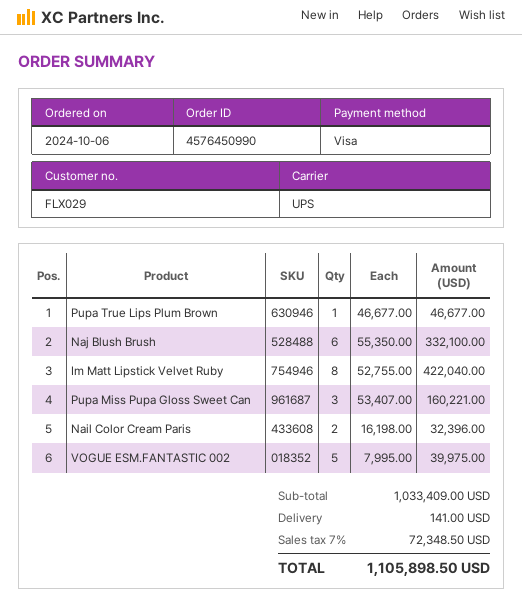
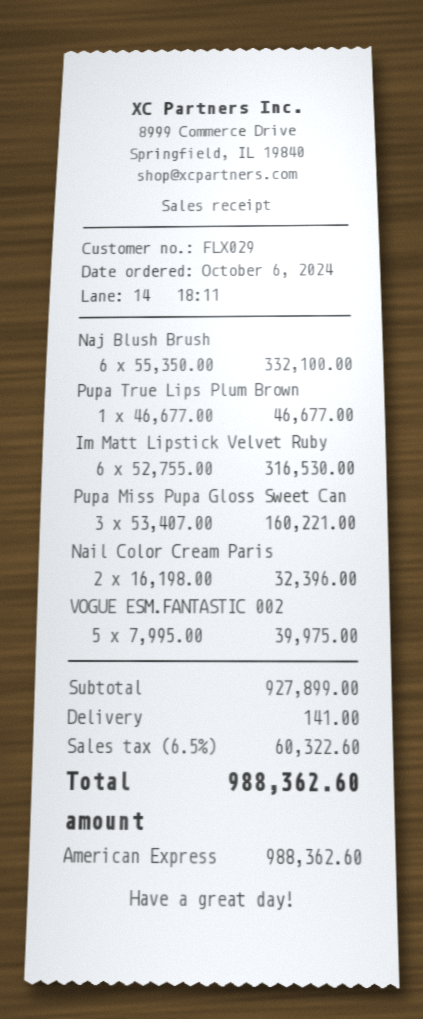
payment method: Visa -> American Express
Im Matt Lipstick Velvet Ruby: 8 x 52755.00 = 422040.00 -> 6 x 52755.00 = 316530.00
subtotal: 1033409.00 -> 927899.00
tax: 7% = 72348.50 -> 6.5% = 60322.60
total: 1105898.50 -> 988362.60

